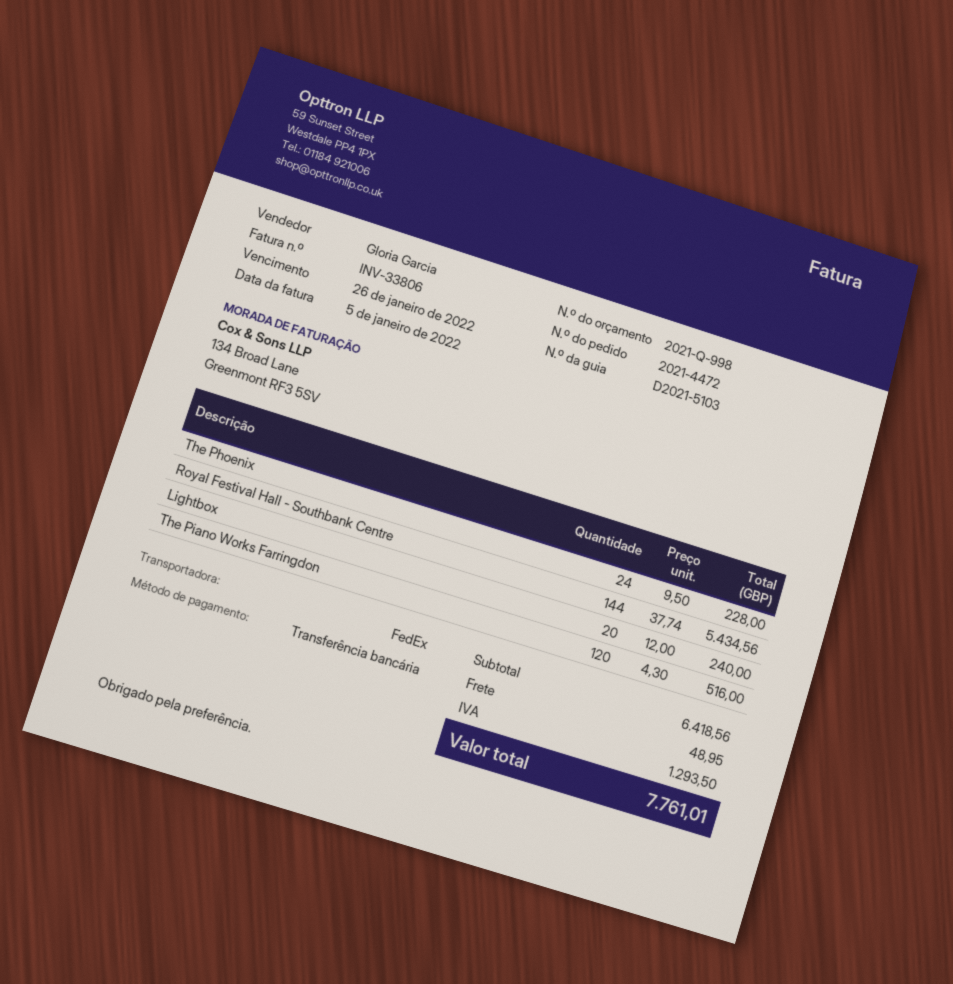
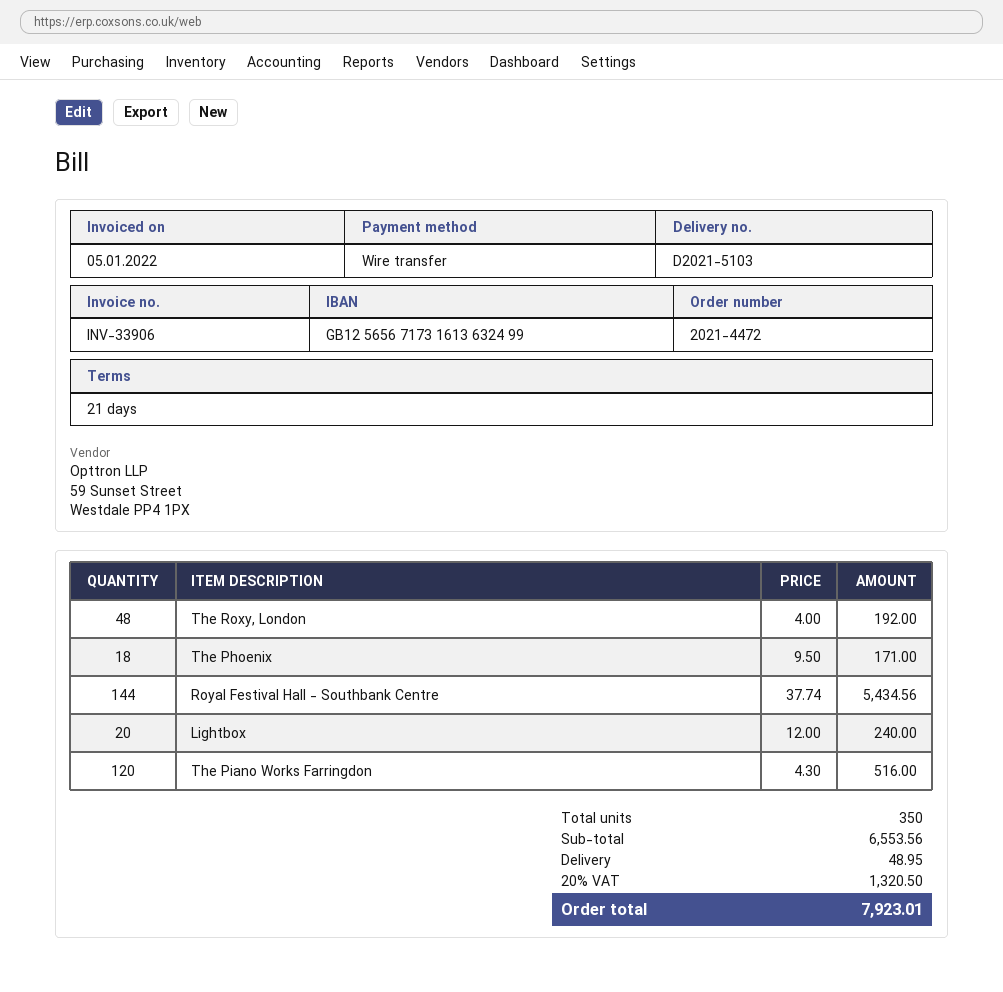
invoice number: INV-33806 -> INV-33906
The Phoenix: 24 x 9.50 = 228.00 -> 18 x 9.50 = 171.00
The Roxy, London: none -> 48 x 4.00 = 192.00
subtotal: 6418.56 -> 6553.56
tax: 1293.50 -> 1320.50
total: 7761.01 -> 7923.01

